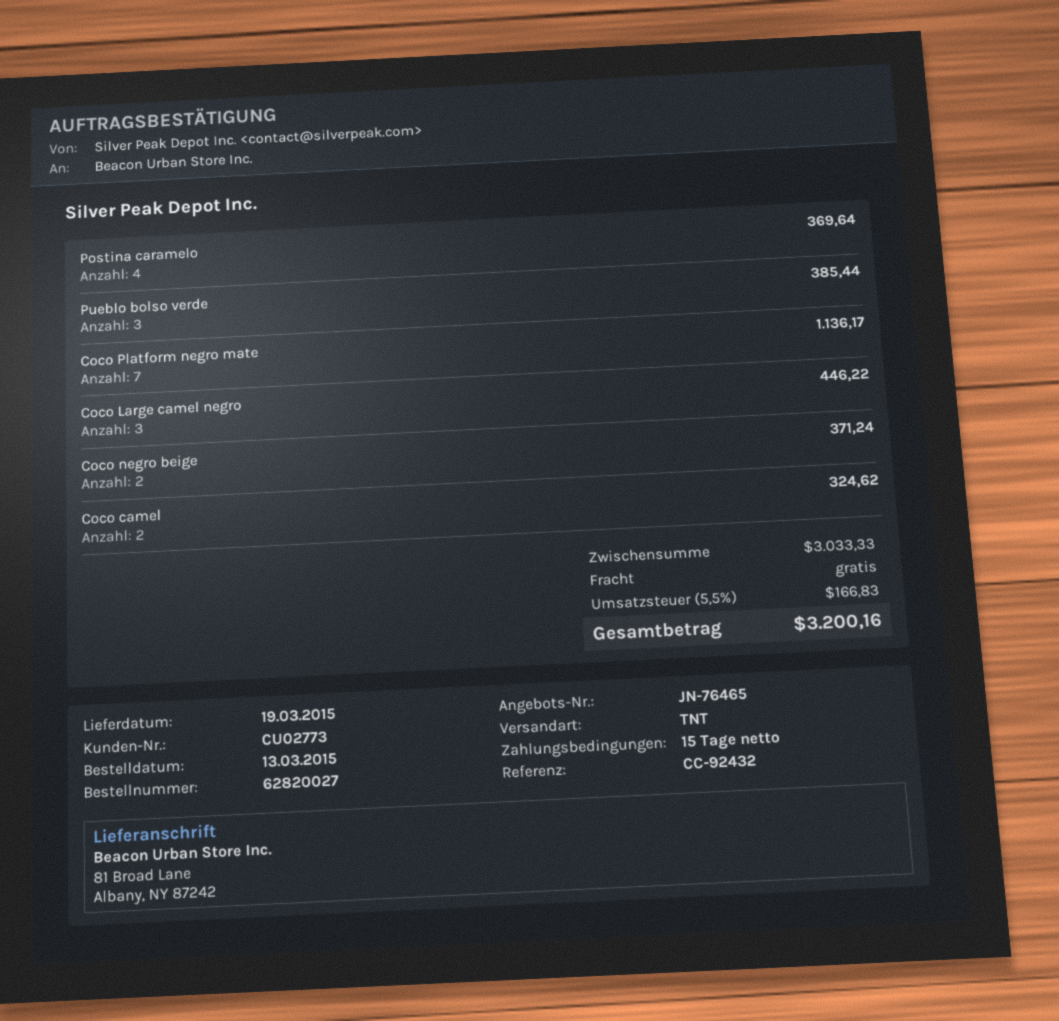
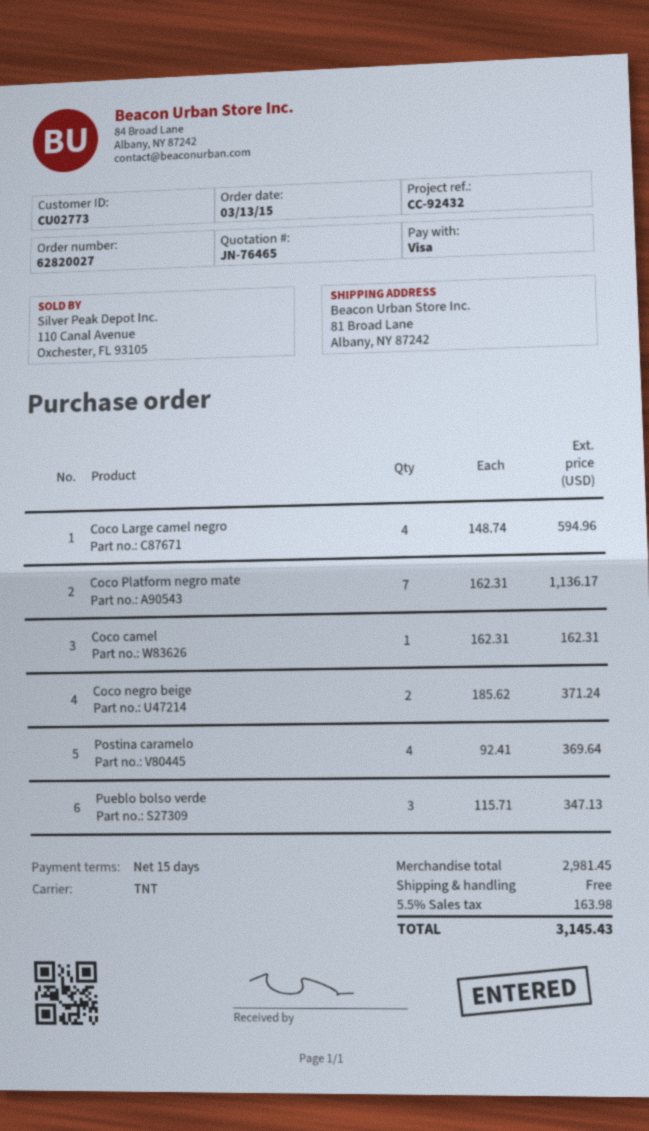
Pueblo bolso verde: 3 for 385.44 -> 3 for 347.13
Coco Large camel negro: 3 for 446.22 -> 4 for 594.96
Coco camel: 2 for 324.62 -> 1 for 162.31
subtotal: 3033.33 -> 2981.45
tax: 5.5% = 166.83 -> 5.5% = 163.98
total: 3200.16 -> 3145.43

